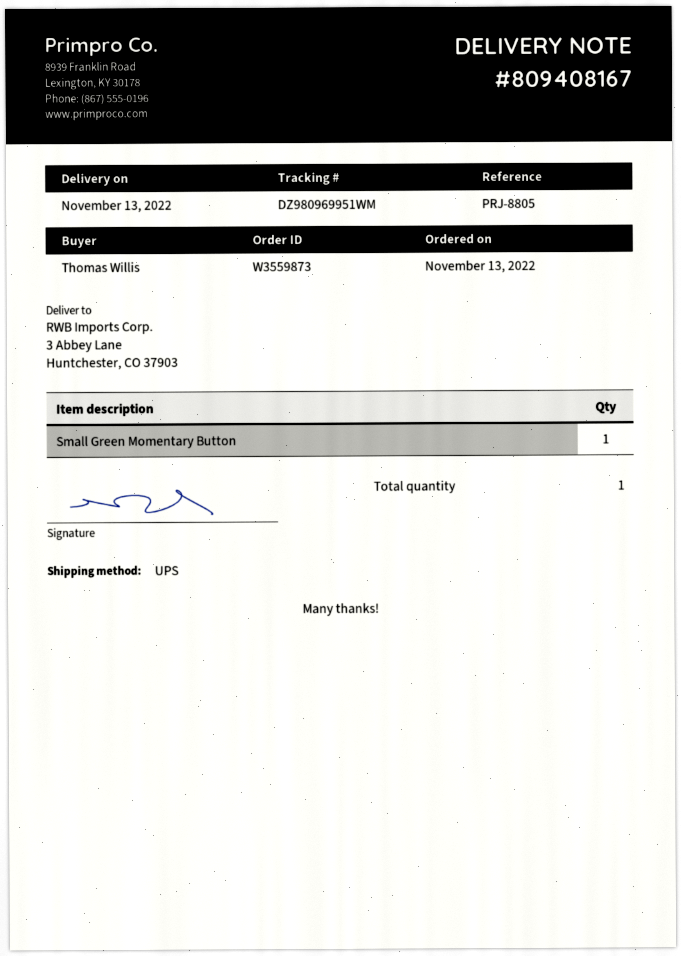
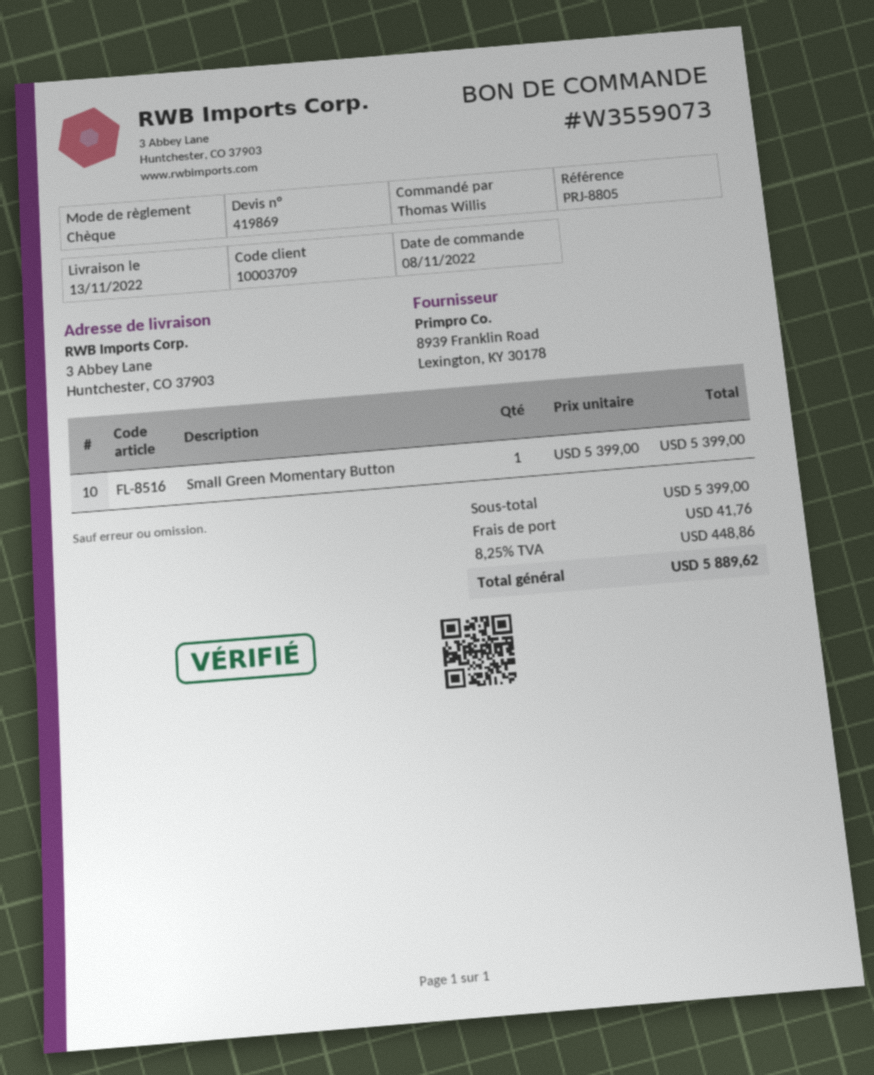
order number: W3559873 -> W3559073
order date: 2022-11-13 -> 2022-11-08

